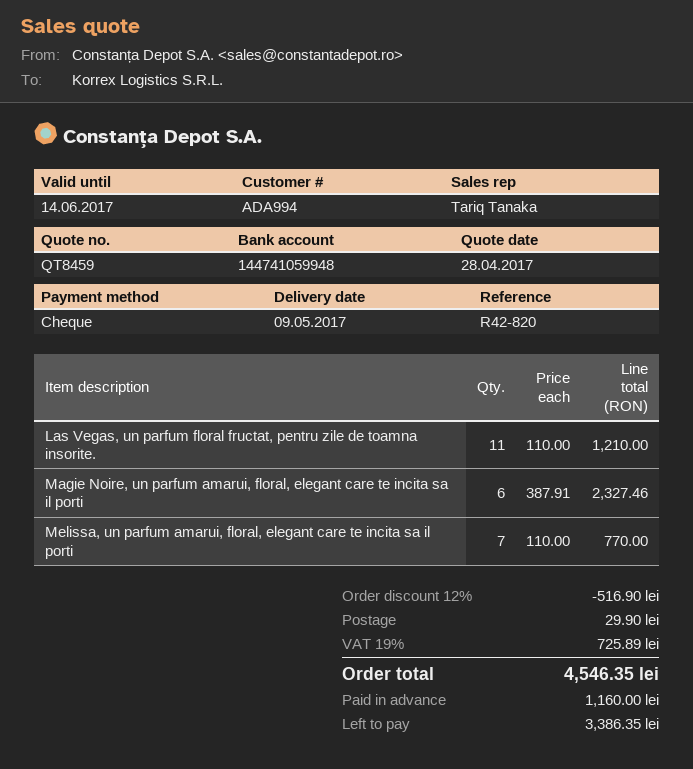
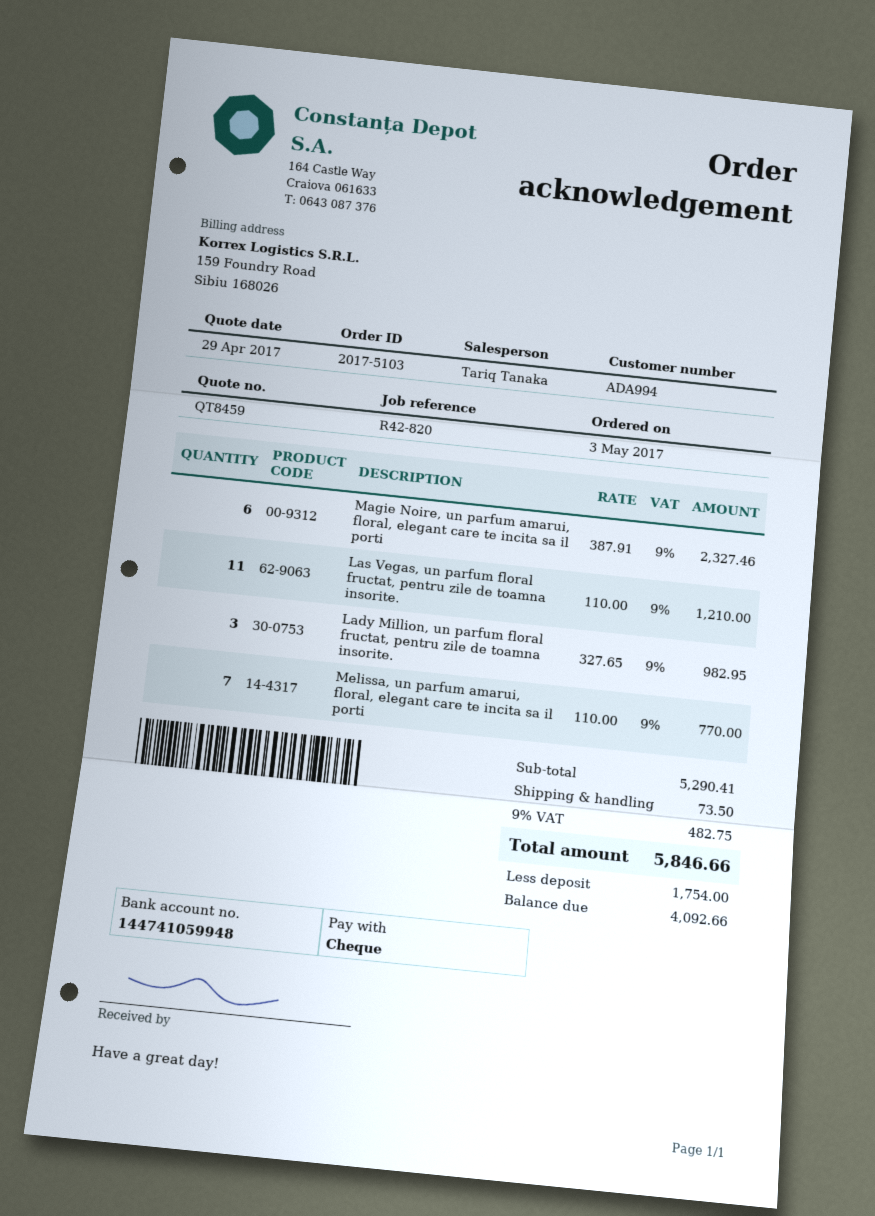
quote date: 2017-04-28 -> 2017-04-29
Lady Million, un parfum floral fructat, pentru zile de toamna insorite.: none -> 3 x 327.65 = 982.95
discount: 12% = 516.90 -> none
shipping: 29.90 -> 73.50
tax: 19% = 725.89 -> 9% = 482.75
total: 4546.35 -> 5846.66
deposit: 1160.00 -> 1754.00
balance: 3386.35 -> 4092.66

